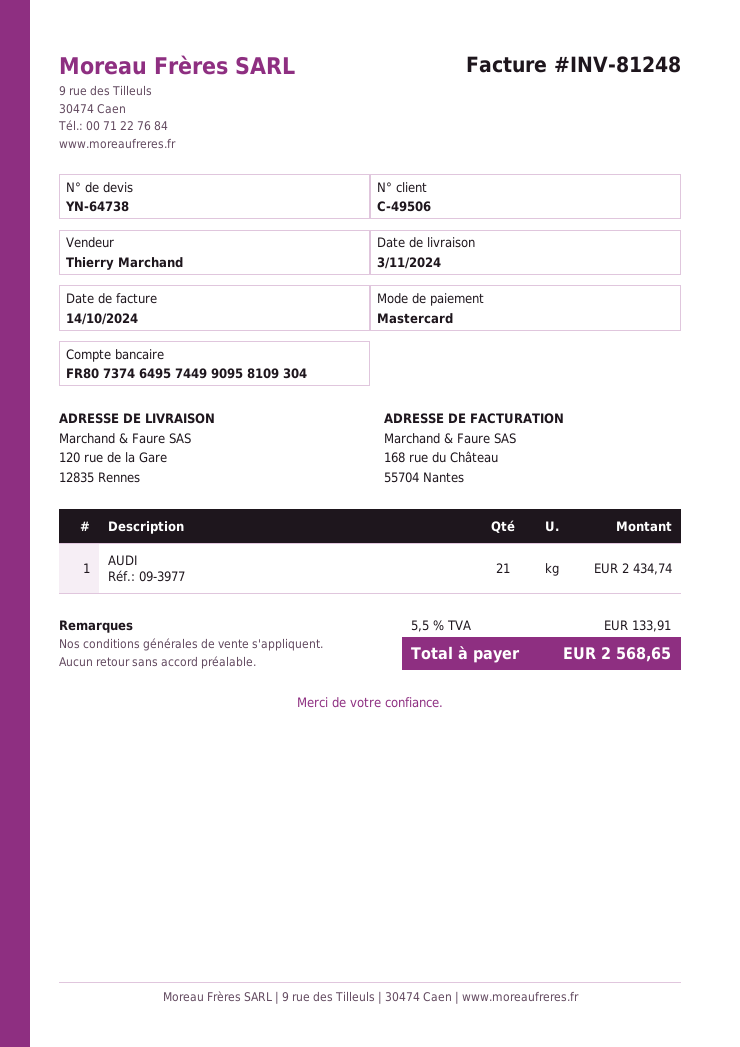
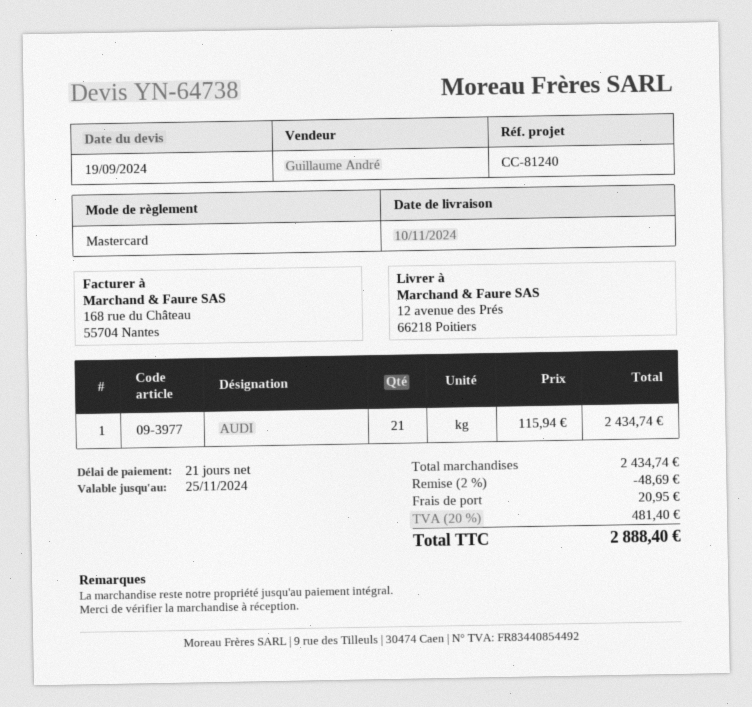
delivery date: 2024-11-03 -> 2024-11-10
sales rep: Thierry Marchand -> Guillaume André
ship to: 120 rue de la Gare, 12835 Rennes -> 12 avenue des Prés, 66218 Poitiers
discount: none -> 2% = 48.69
shipping: none -> 20.95
tax: 5.5% = 133.91 -> 20% = 481.40
total: 2568.65 -> 2888.40

